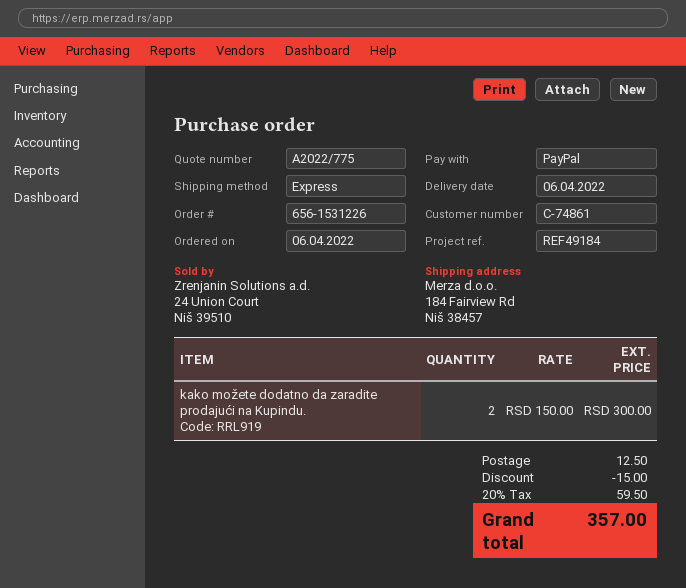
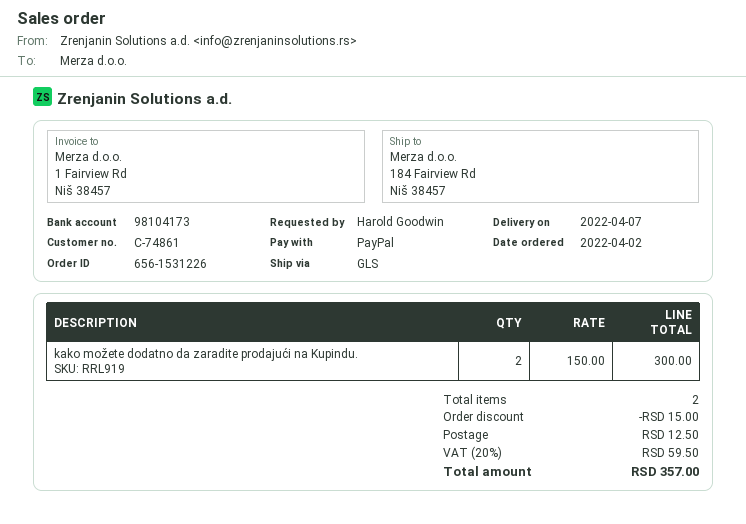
order date: 2022-04-06 -> 2022-04-02
delivery date: 2022-04-06 -> 2022-04-07
shipping method: express -> GLS

